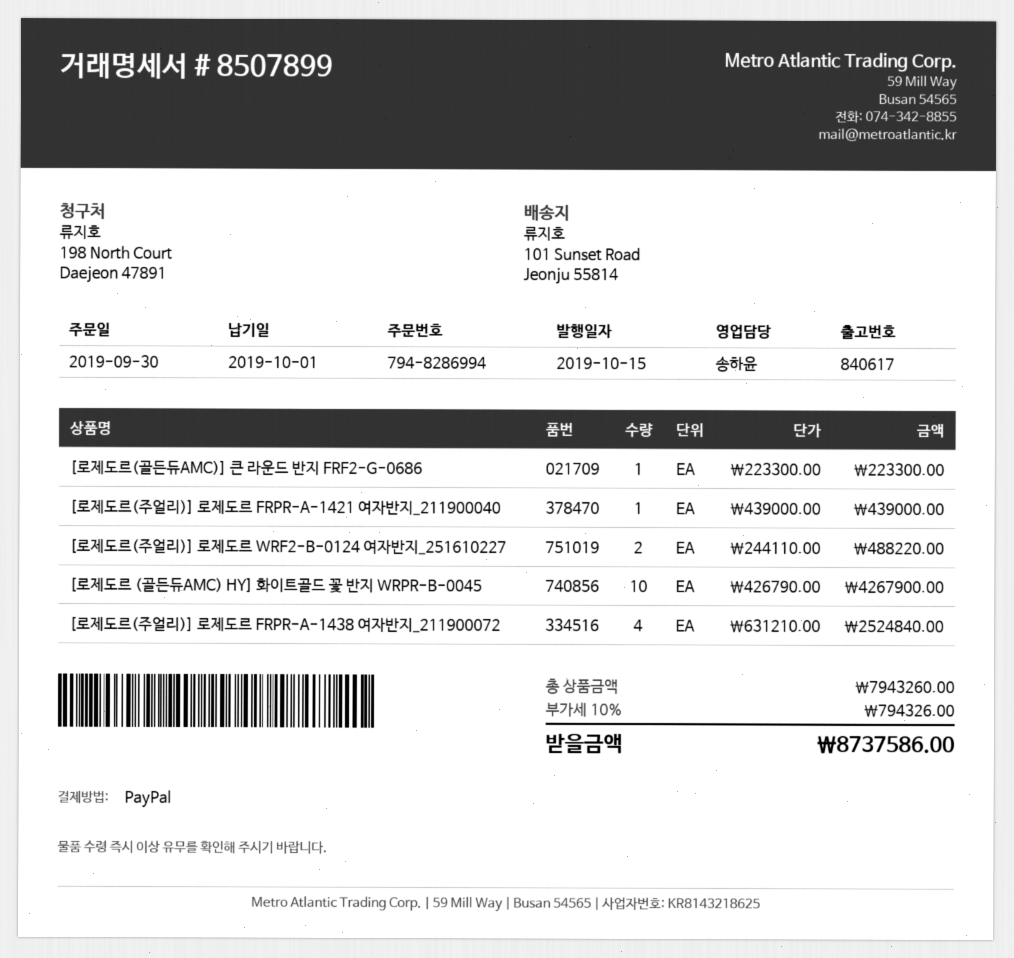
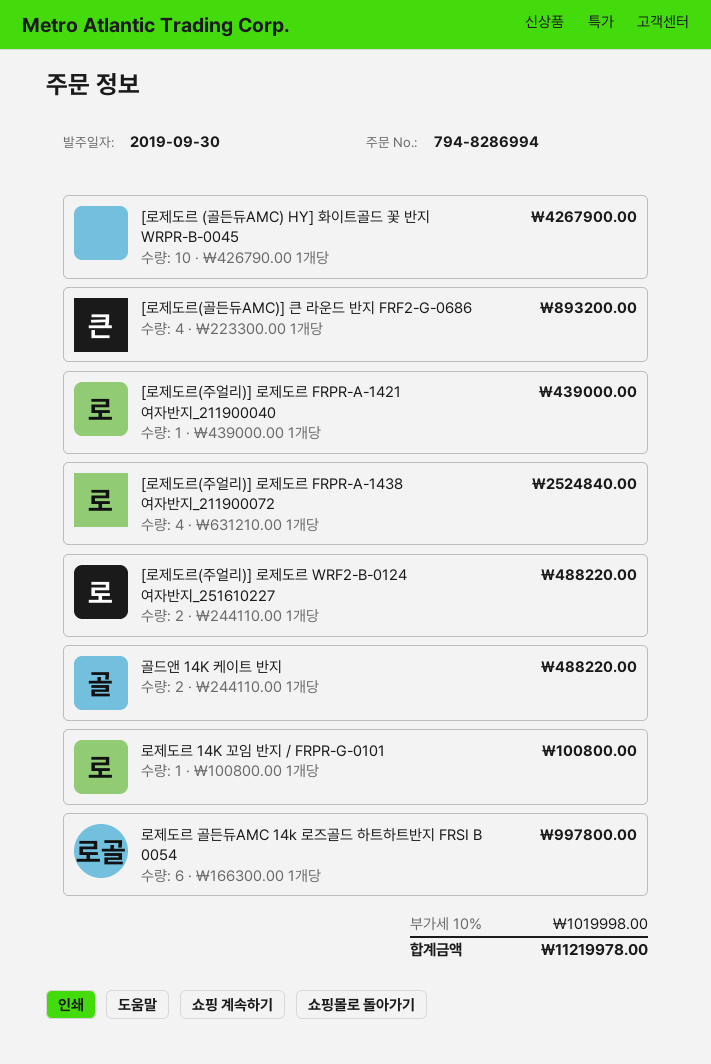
[로제도르(골든듀AMC)] 큰 라운드 반지 FRF2-G-0686: 1 x 223300.00 = 223300.00 -> 4 x 223300.00 = 893200.00
골드앤 14K 케이트 반지: none -> 2 x 244110.00 = 488220.00
로제도르 14K 꼬임 반지 / FRPR-G-0101: none -> 1 x 100800.00 = 100800.00
로제도르 골든듀AMC 14k 로즈골드 하트하트반지 FRSI B 0054: none -> 6 x 166300.00 = 997800.00
tax: 10% = 794326.00 -> 10% = 1019998.00
total: 8737586.00 -> 11219978.00

